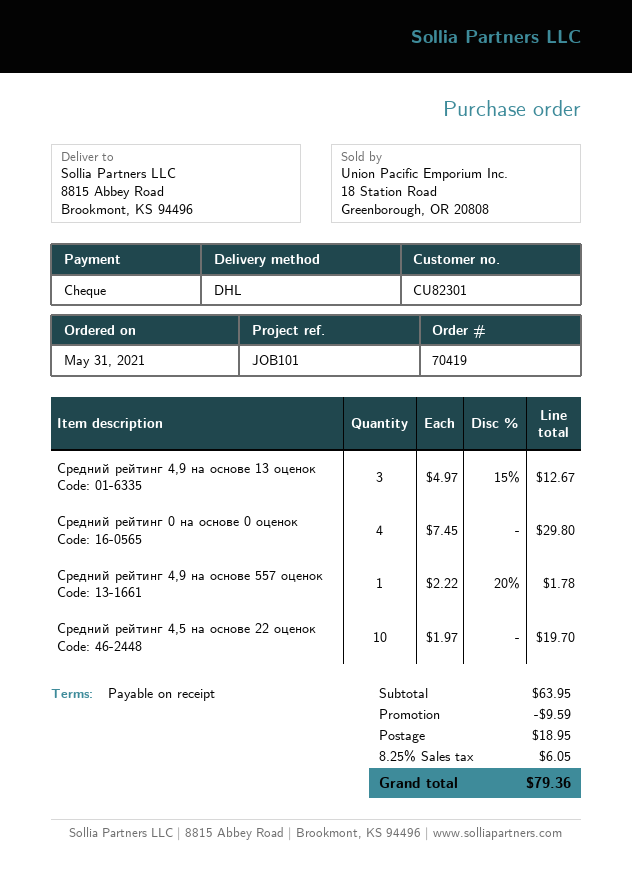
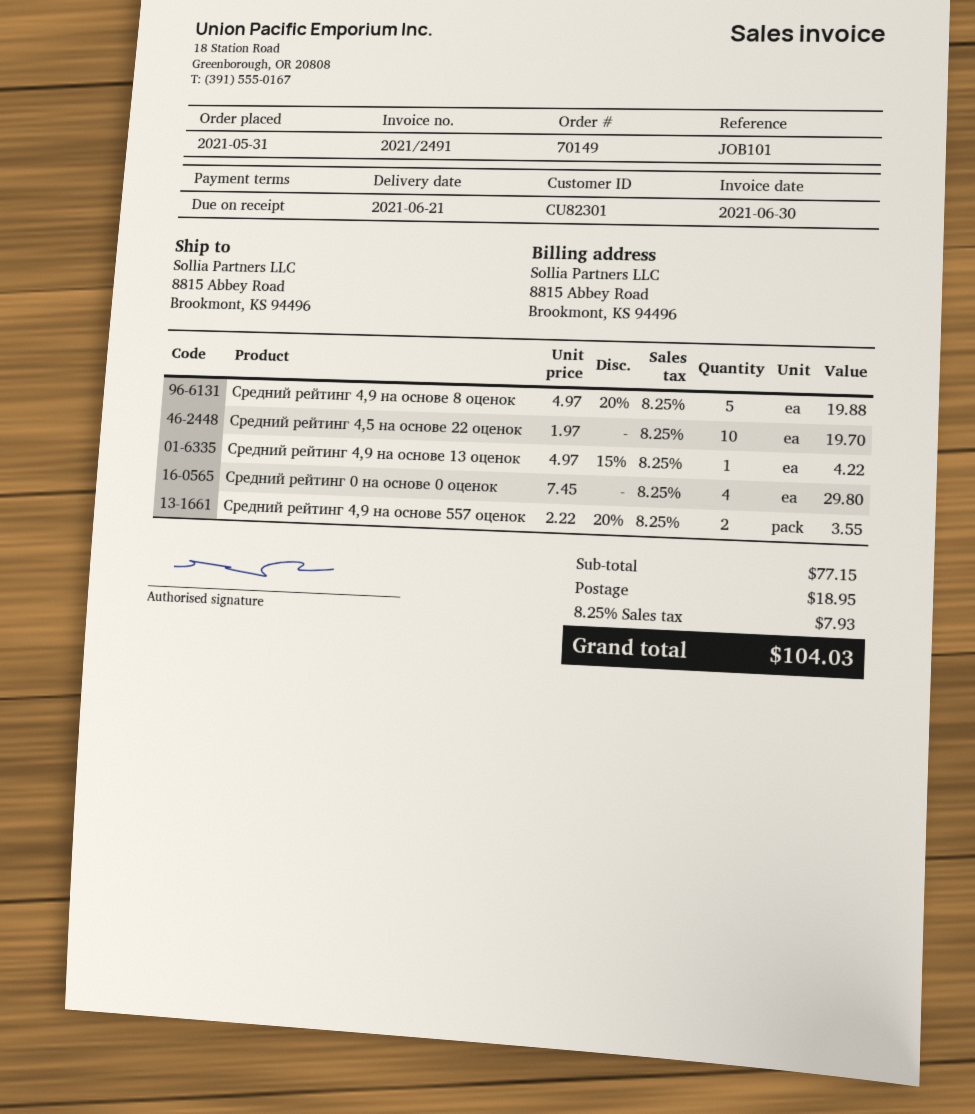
order number: 70419 -> 70149
Средний рейтинг 4,9 на основе 13 оценок: 3 x 4.97 - 15% = 12.67 -> 1 x 4.97 - 15% = 4.22
Средний рейтинг 4,9 на основе 557 оценок: 1 x 2.22 - 20% = 1.78 -> 2 x 2.22 - 20% = 3.55
Средний рейтинг 4,9 на основе 8 оценок: none -> 5 x 4.97 - 20% = 19.88
subtotal: 63.95 -> 77.15
discount: 9.59 -> none
tax: 8.25% = 6.05 -> 8.25% = 7.93
total: 79.36 -> 104.03

